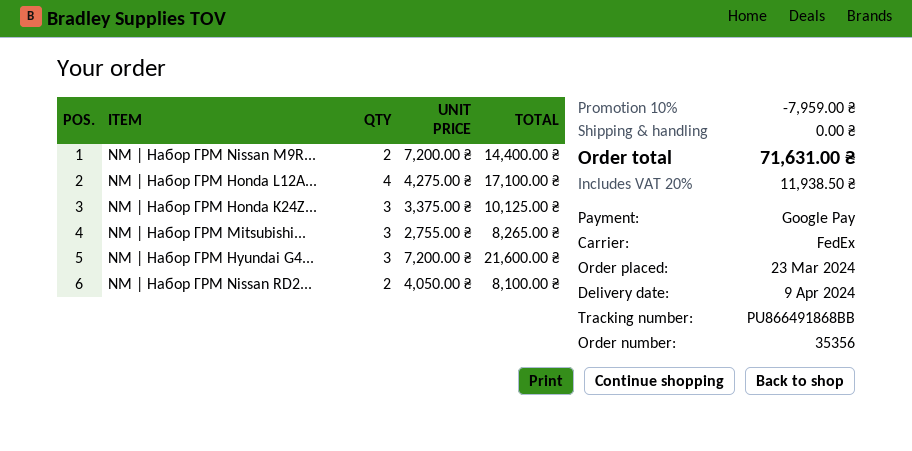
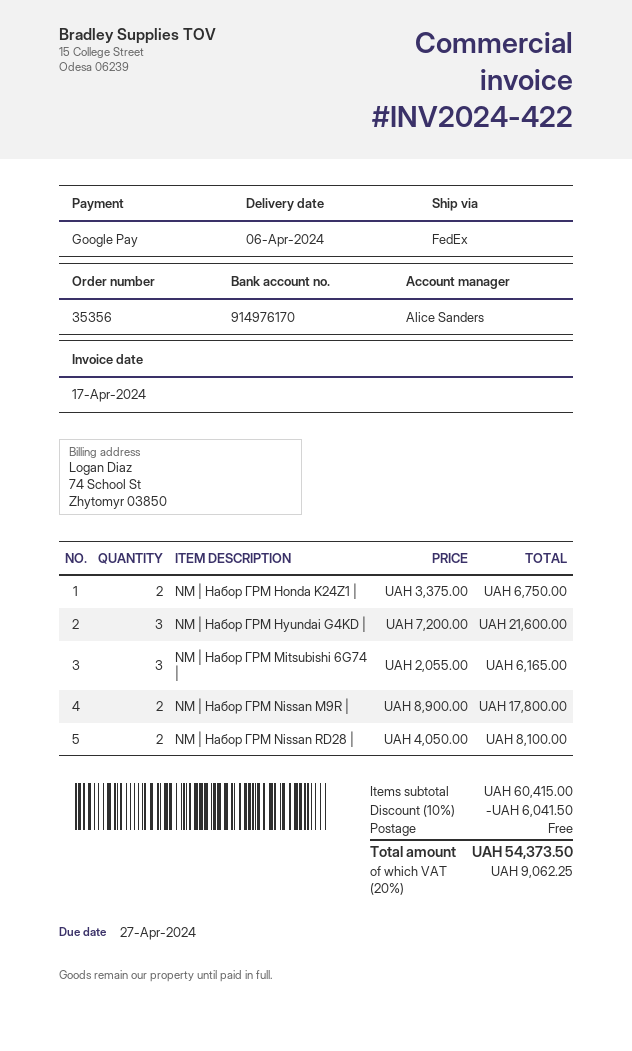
delivery date: 2024-04-09 -> 2024-04-06
NM | Набор ГРМ Nissan M9R...: 2 x 7200.00 = 14400.00 -> 2 x 8900.00 = 17800.00
NM | Набор ГРМ Honda L12A...: 4 x 4275.00 = 17100.00 -> none
NM | Набор ГРМ Honda K24Z...: 3 x 3375.00 = 10125.00 -> 2 x 3375.00 = 6750.00
NM | Набор ГРМ Mitsubishi...: 3 x 2755.00 = 8265.00 -> 3 x 2055.00 = 6165.00
discount: 10% = 7959.00 -> 10% = 6041.50
tax: 20% = 11938.50 -> 20% = 9062.25
total: 71631.00 -> 54373.50

